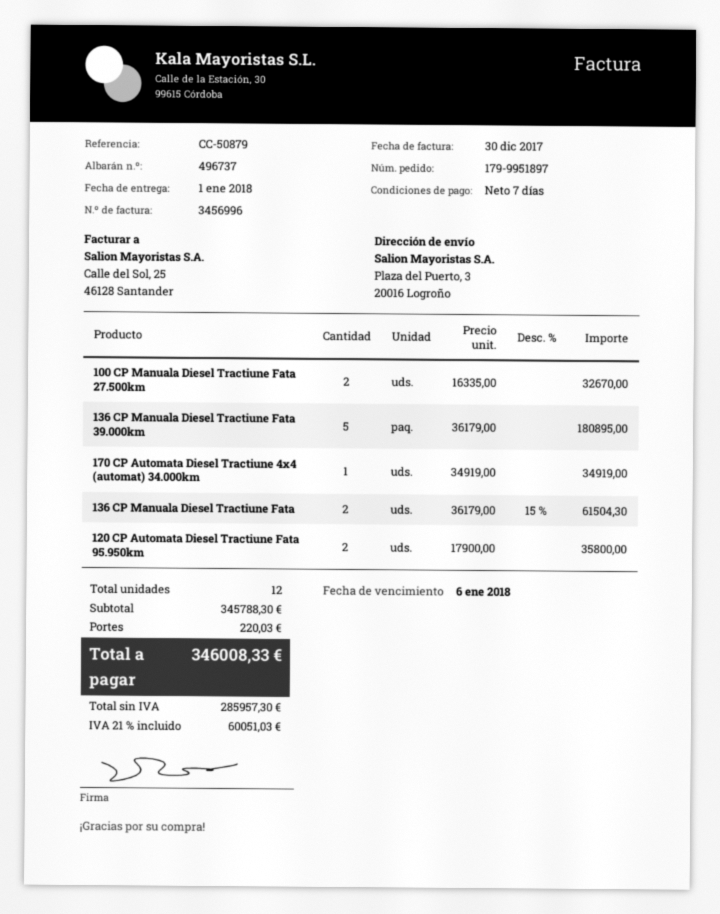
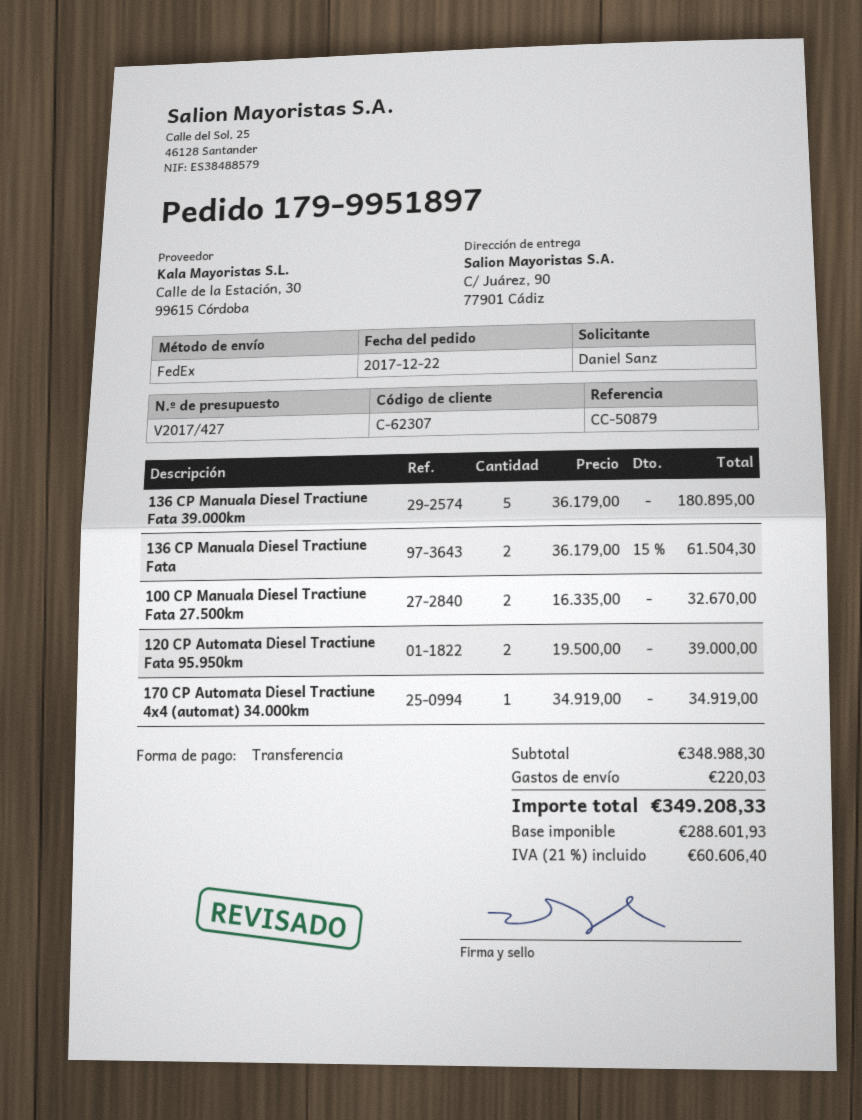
ship to: Plaza del Puerto, 3, 20016 Logroño -> C/ Juárez, 90, 77901 Cádiz
120 CP Automata Diesel Tractiune Fata 95.950km: 2 x 17900.00 = 35800.00 -> 2 x 19500.00 = 39000.00
subtotal: 345788.30 -> 348988.30
net: 285957.30 -> 288601.93
tax: 21% = 60051.03 -> 21% = 60606.40
total: 346008.33 -> 349208.33

